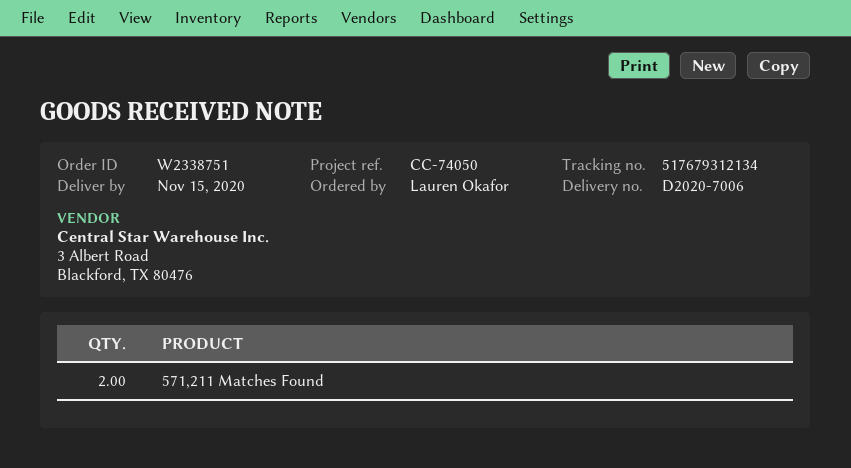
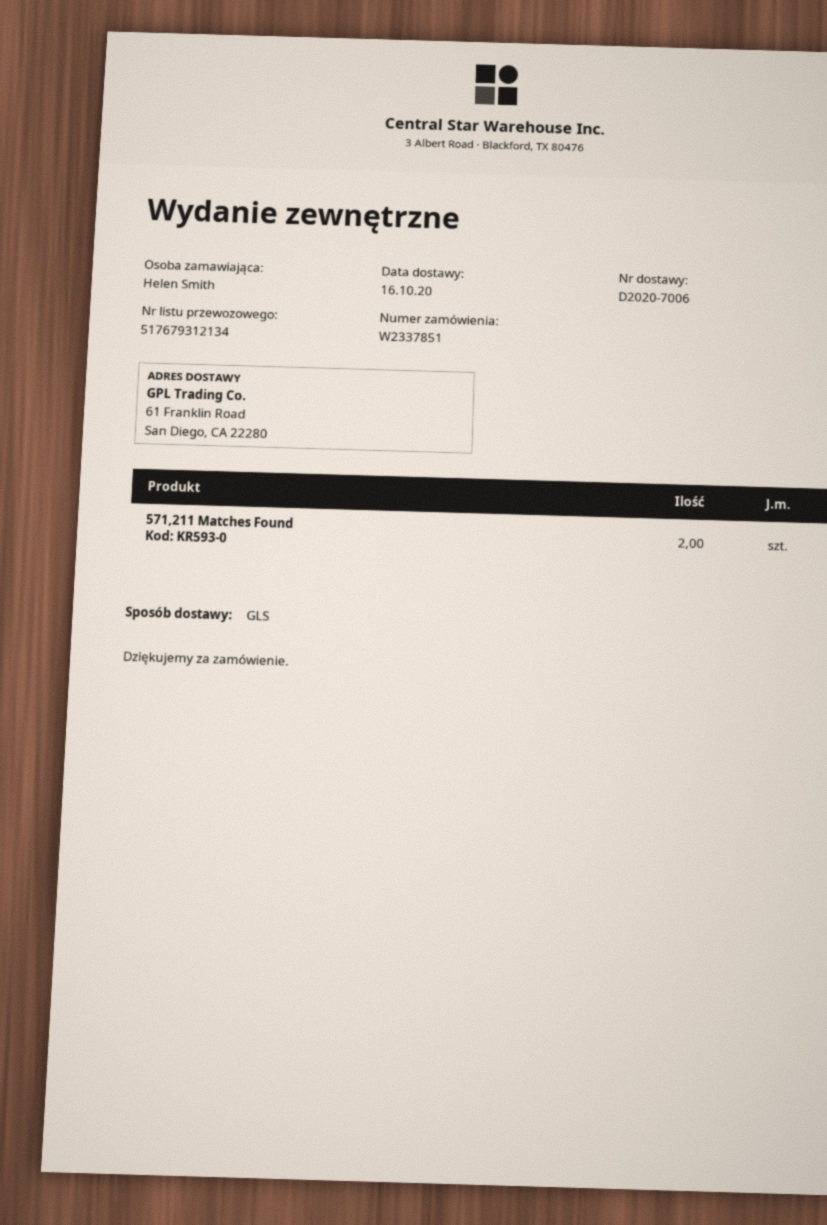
order number: W2338751 -> W2337851
delivery date: 2020-11-15 -> 2020-10-16
ordered by: Lauren Okafor -> Helen Smith

